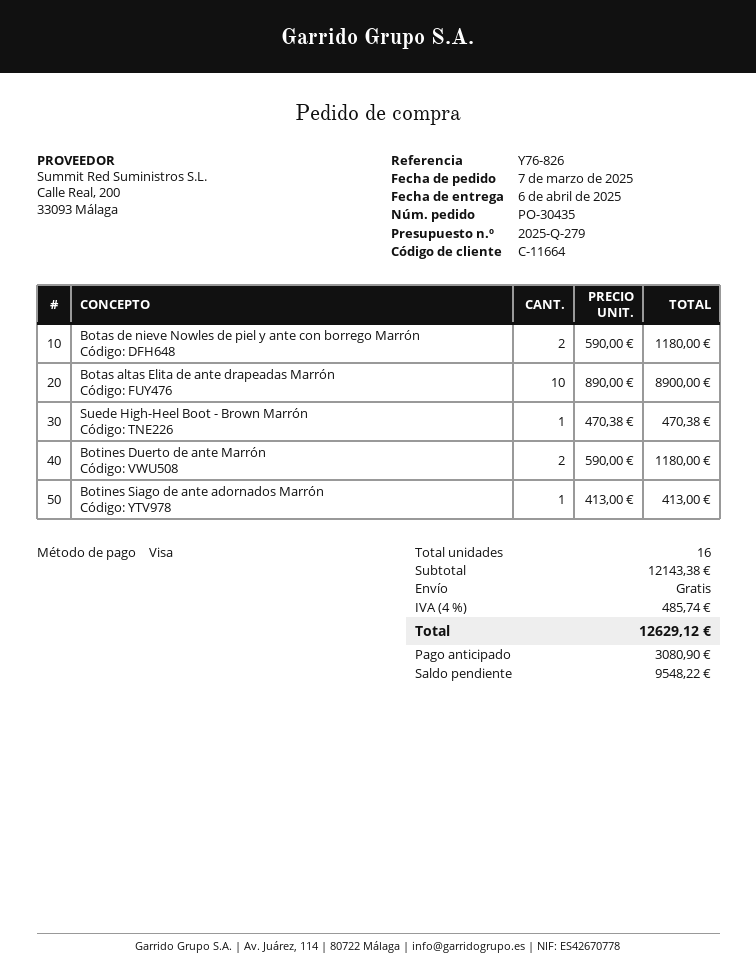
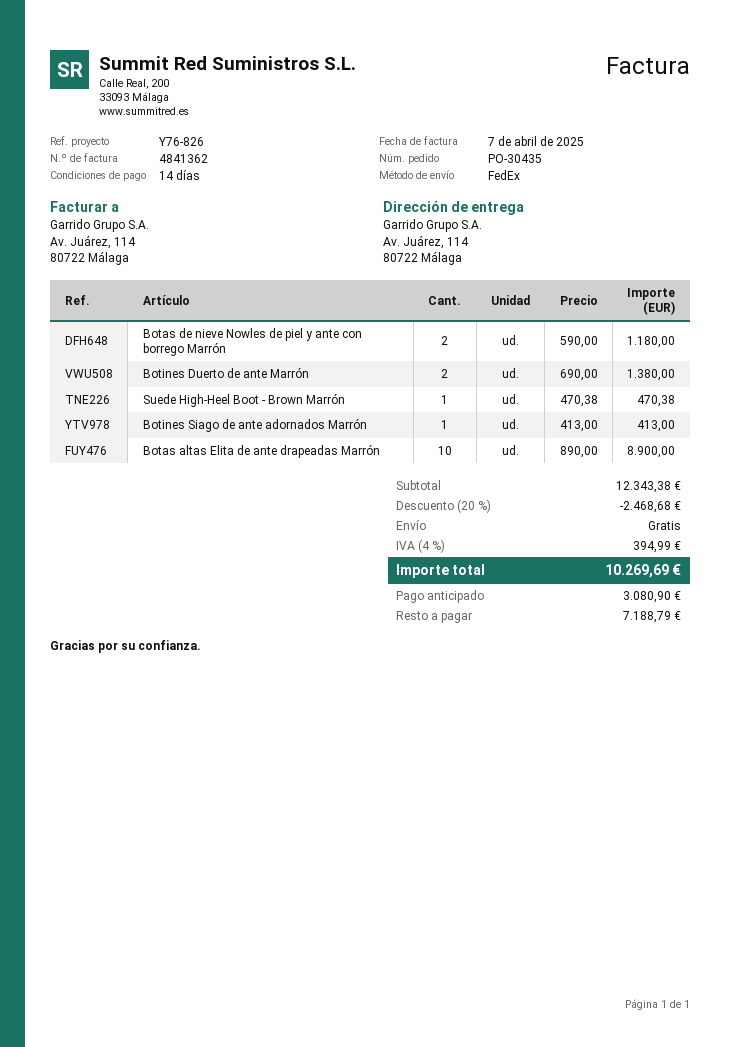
Botines Duerto de ante Marrón: 2 x 590.00 = 1180.00 -> 2 x 690.00 = 1380.00
subtotal: 12143.38 -> 12343.38
discount: none -> 20% = 2468.68
tax: 4% = 485.74 -> 4% = 394.99
total: 12629.12 -> 10269.69
balance: 9548.22 -> 7188.79

